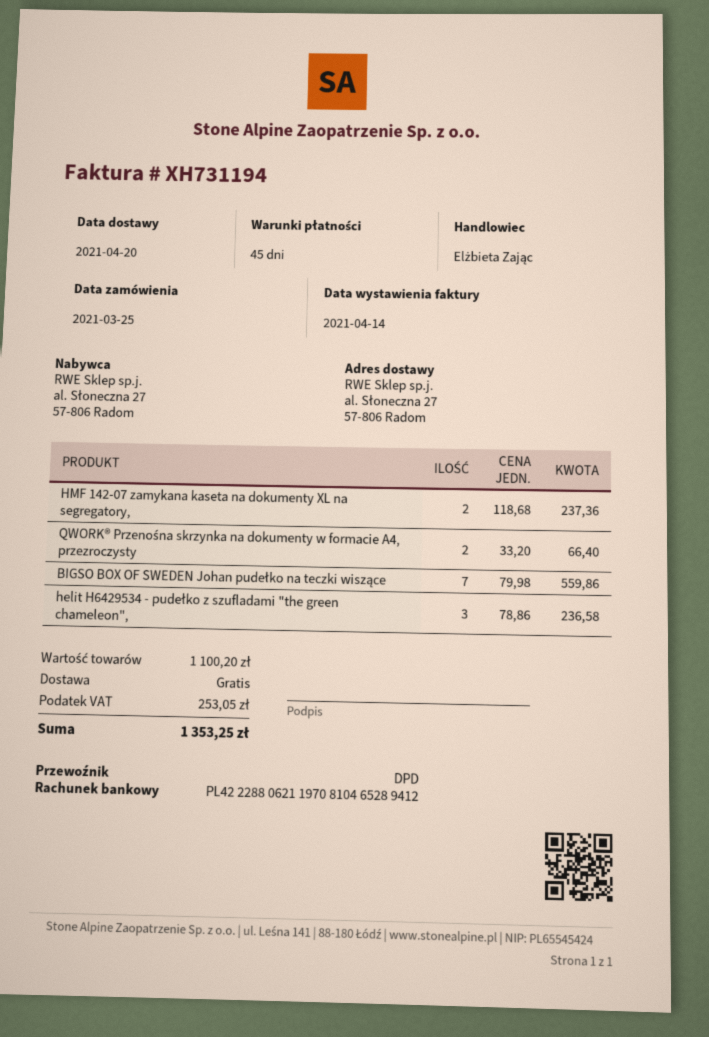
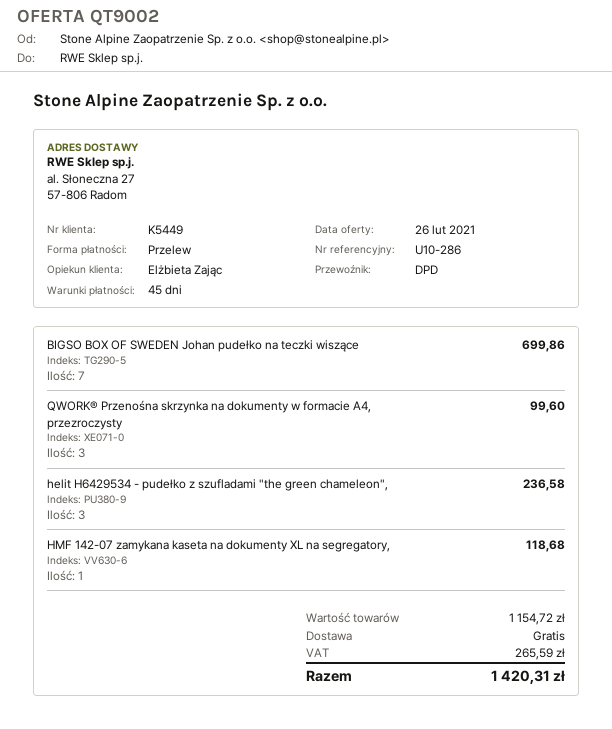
HMF 142-07 zamykana kaseta na dokumenty XL na segregatory,: 2 for 237.36 -> 1 for 118.68
QWORK® Przenośna skrzynka na dokumenty w formacie A4, przezroczysty: 2 for 66.40 -> 3 for 99.60
BIGSO BOX OF SWEDEN Johan pudełko na teczki wiszące: 7 for 559.86 -> 7 for 699.86
subtotal: 1100.20 -> 1154.72
tax: 253.05 -> 265.59
total: 1353.25 -> 1420.31

